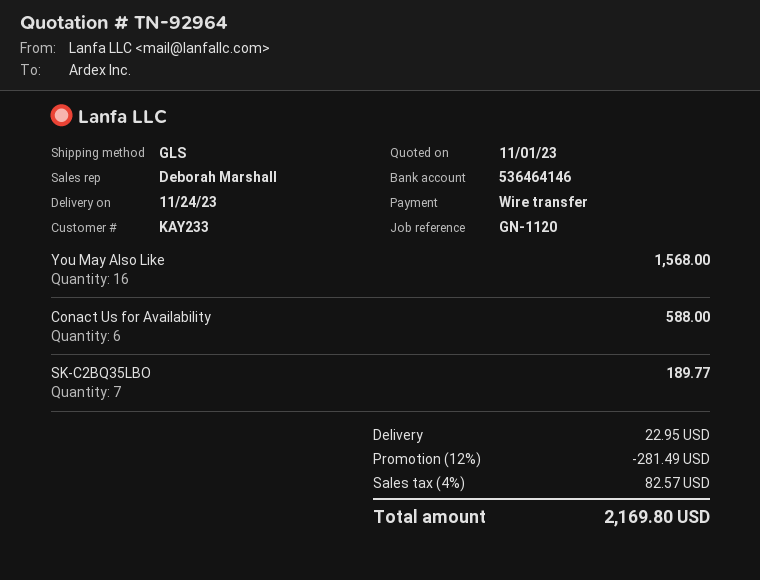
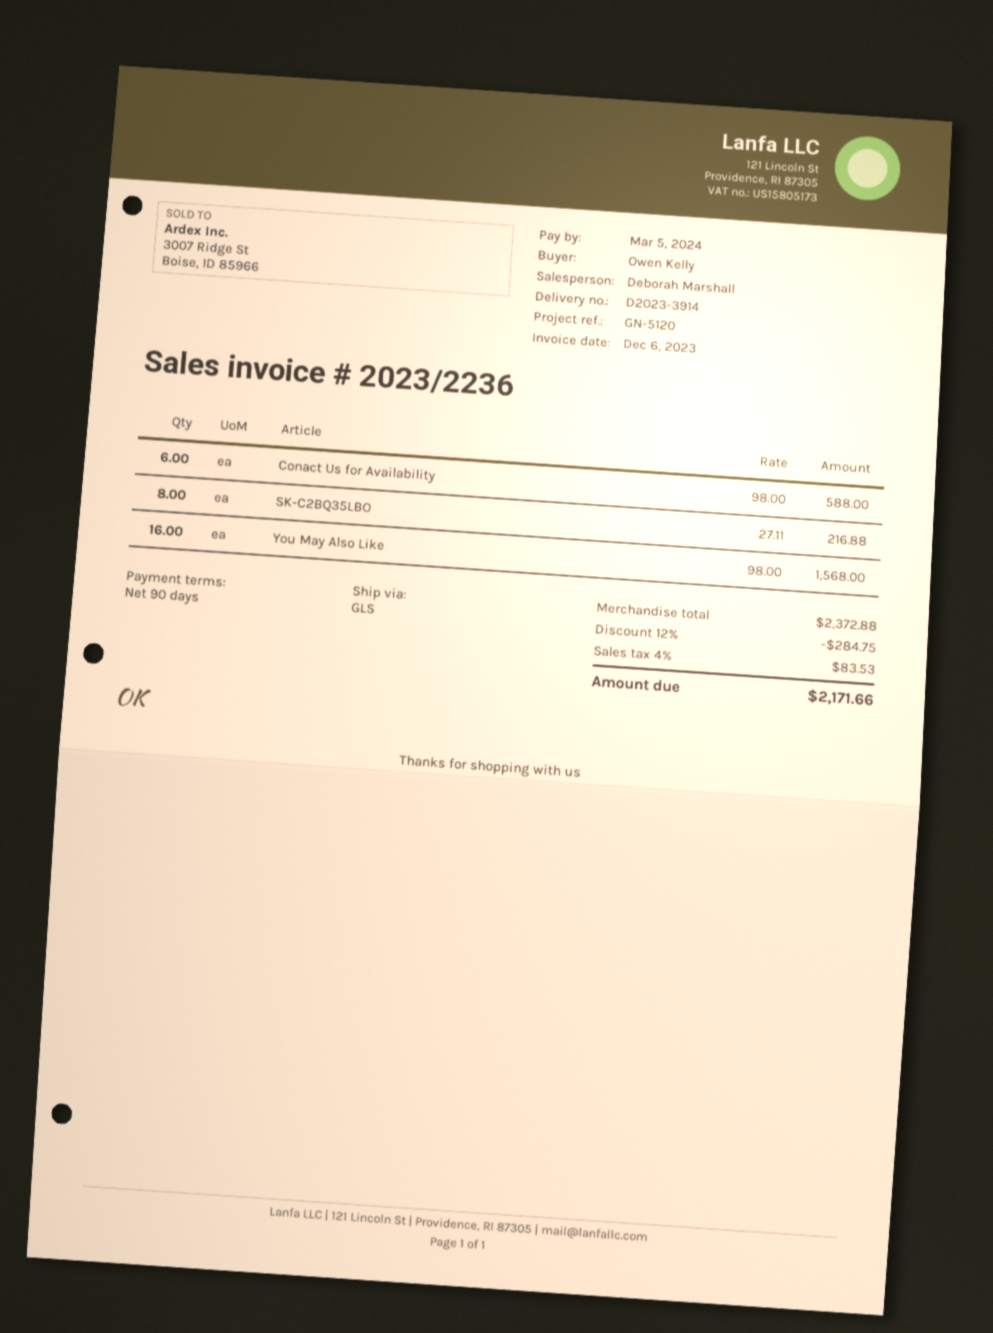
reference: GN-1120 -> GN-5120
SK-C2BQ35LBO: 7 for 189.77 -> 8 for 216.88
discount: 12% = 281.49 -> 12% = 284.75
shipping: 22.95 -> none
tax: 4% = 82.57 -> 4% = 83.53
total: 2169.80 -> 2171.66

